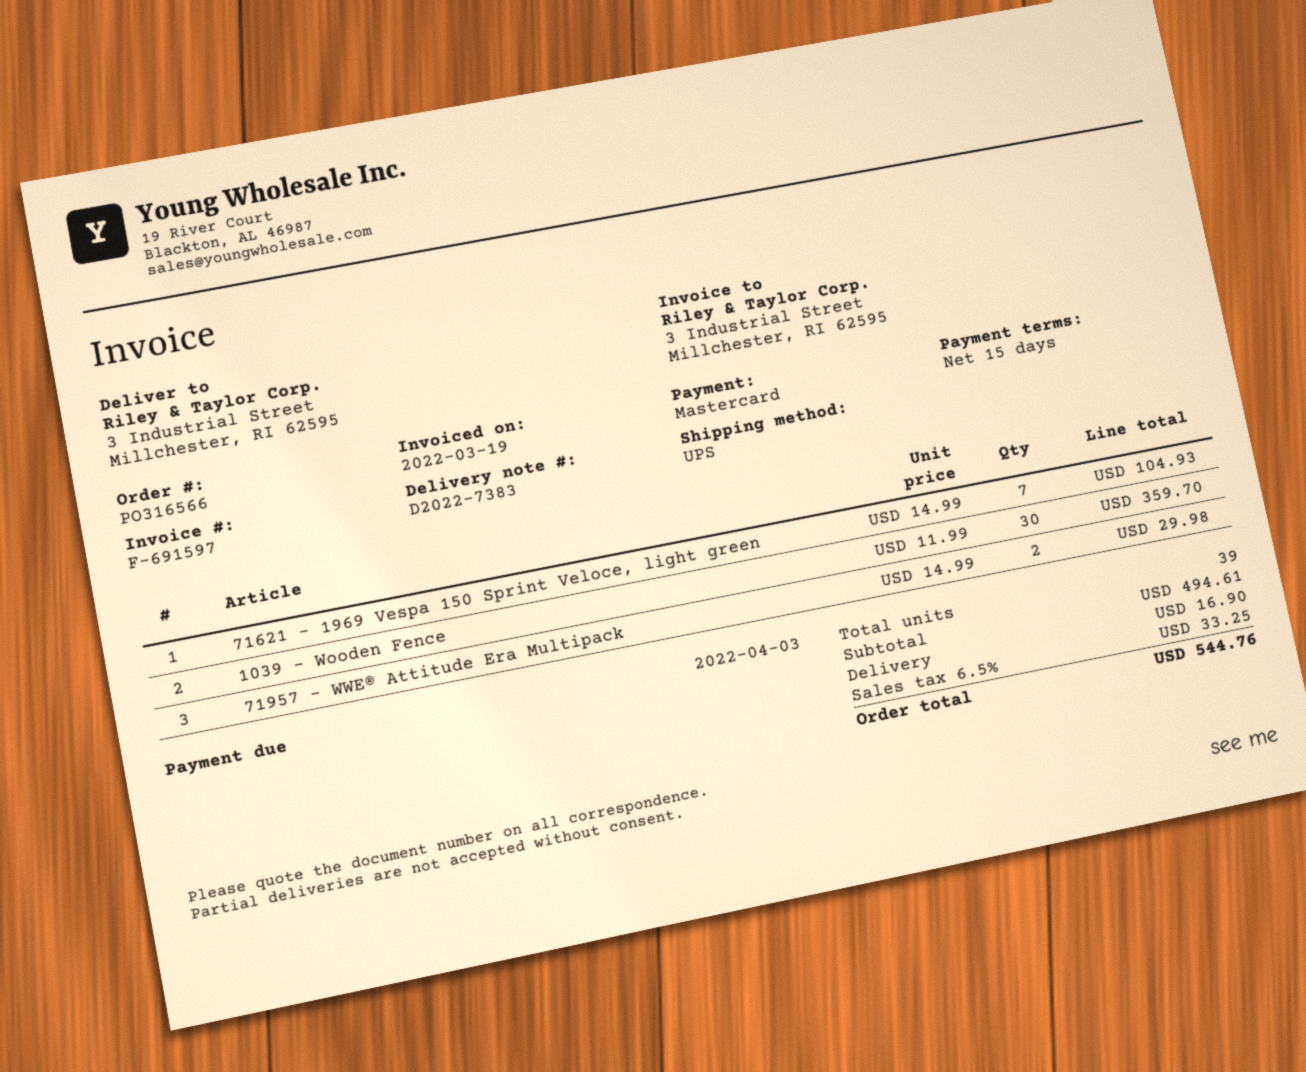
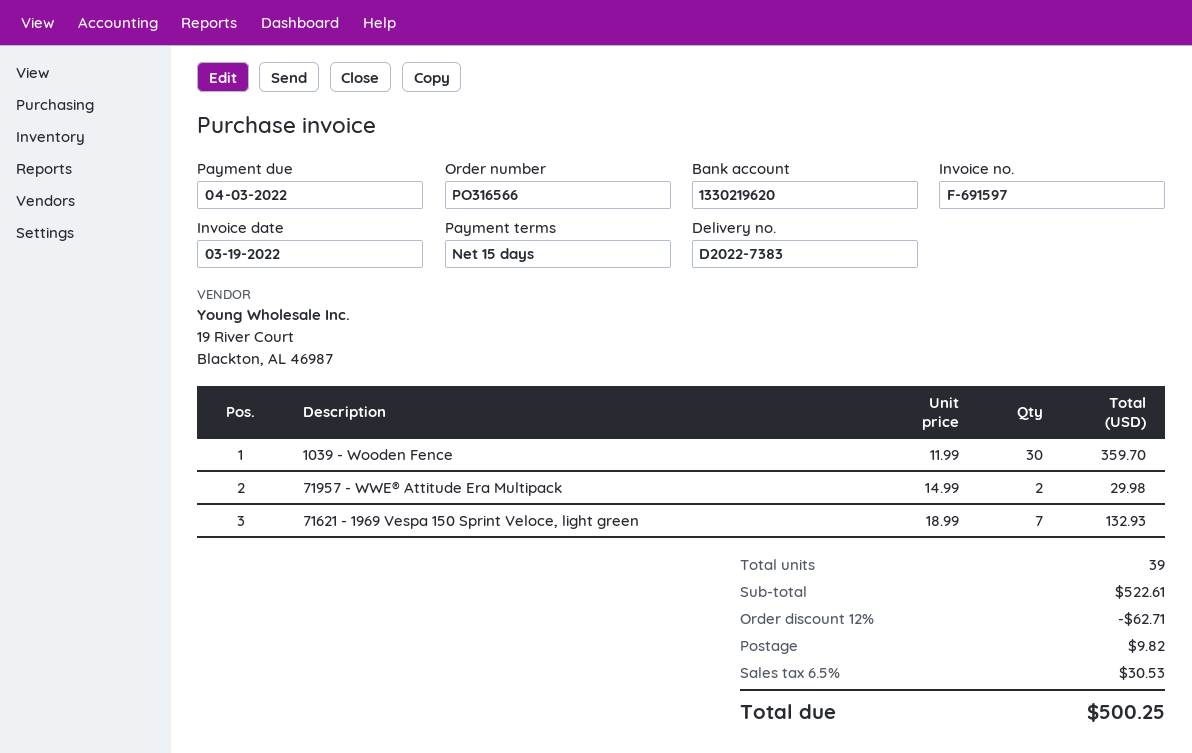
71621 - 1969 Vespa 150 Sprint Veloce, light green: 7 x 14.99 = 104.93 -> 7 x 18.99 = 132.93
subtotal: 494.61 -> 522.61
discount: none -> 12% = 62.71
shipping: 16.90 -> 9.82
tax: 6.5% = 33.25 -> 6.5% = 30.53
total: 544.76 -> 500.25

